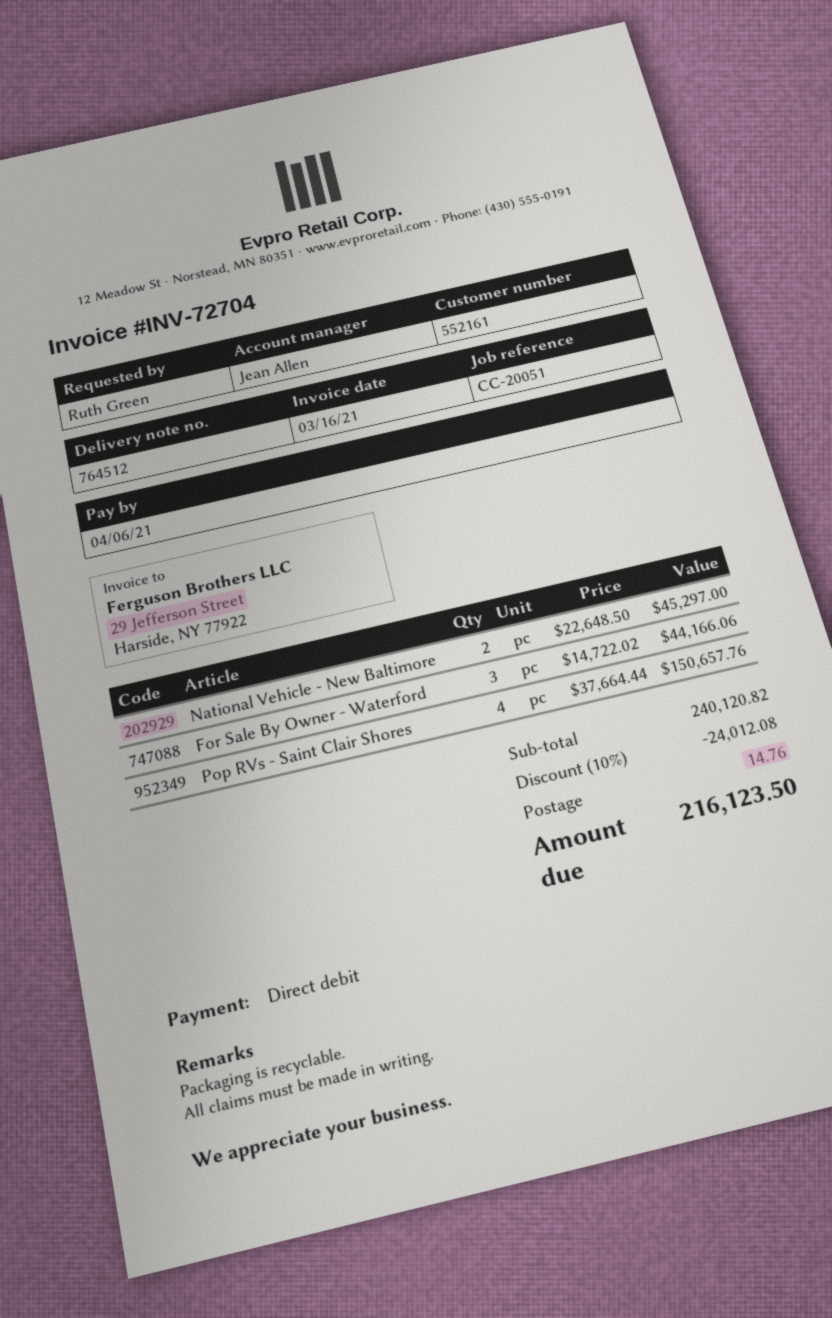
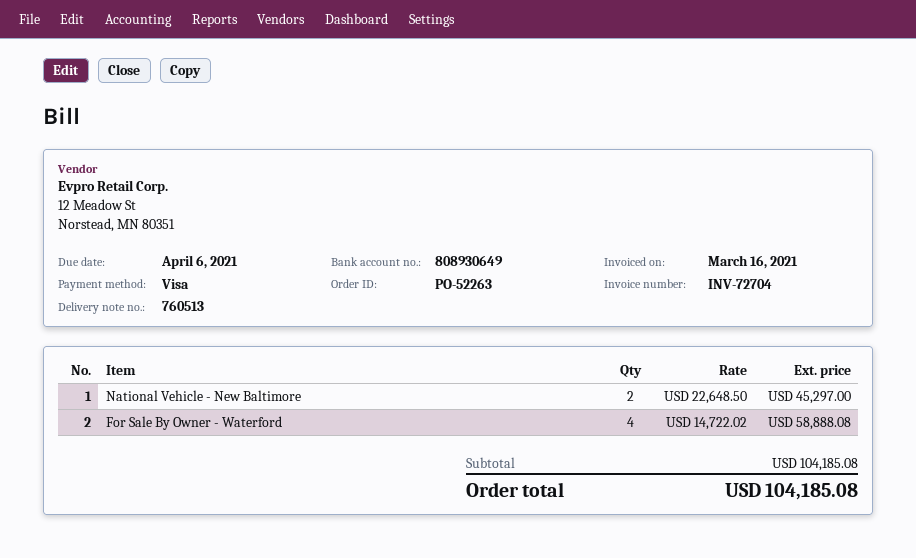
delivery note number: 764512 -> 760513
payment method: direct debit -> Visa
For Sale By Owner - Waterford: 3 x 14722.02 = 44166.06 -> 4 x 14722.02 = 58888.08
Pop RVs - Saint Clair Shores: 4 x 37664.44 = 150657.76 -> none
subtotal: 240120.82 -> 104185.08
discount: 10% = 24012.08 -> none
shipping: 14.76 -> none
total: 216123.50 -> 104185.08

